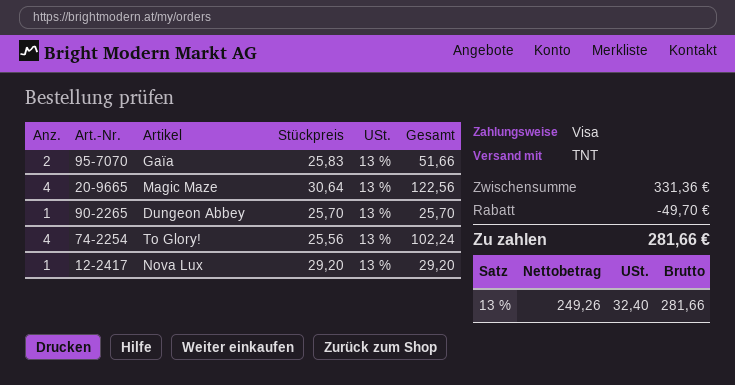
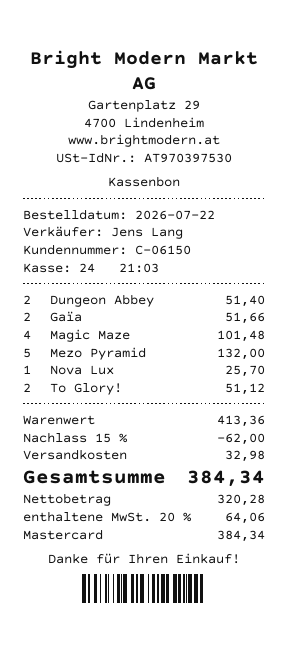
payment method: Visa -> Mastercard
Magic Maze: 4 for 122.56 -> 4 for 101.48
Dungeon Abbey: 1 for 25.70 -> 2 for 51.40
To Glory!: 4 for 102.24 -> 2 for 51.12
Nova Lux: 1 for 29.20 -> 1 for 25.70
Mezo Pyramid: none -> 5 for 132.00
subtotal: 331.36 -> 413.36
discount: 49.70 -> 62.00
shipping: none -> 32.98
net: 249.26 -> 320.28
tax: 13% = 32.40 -> 20% = 64.06
total: 281.66 -> 384.34

